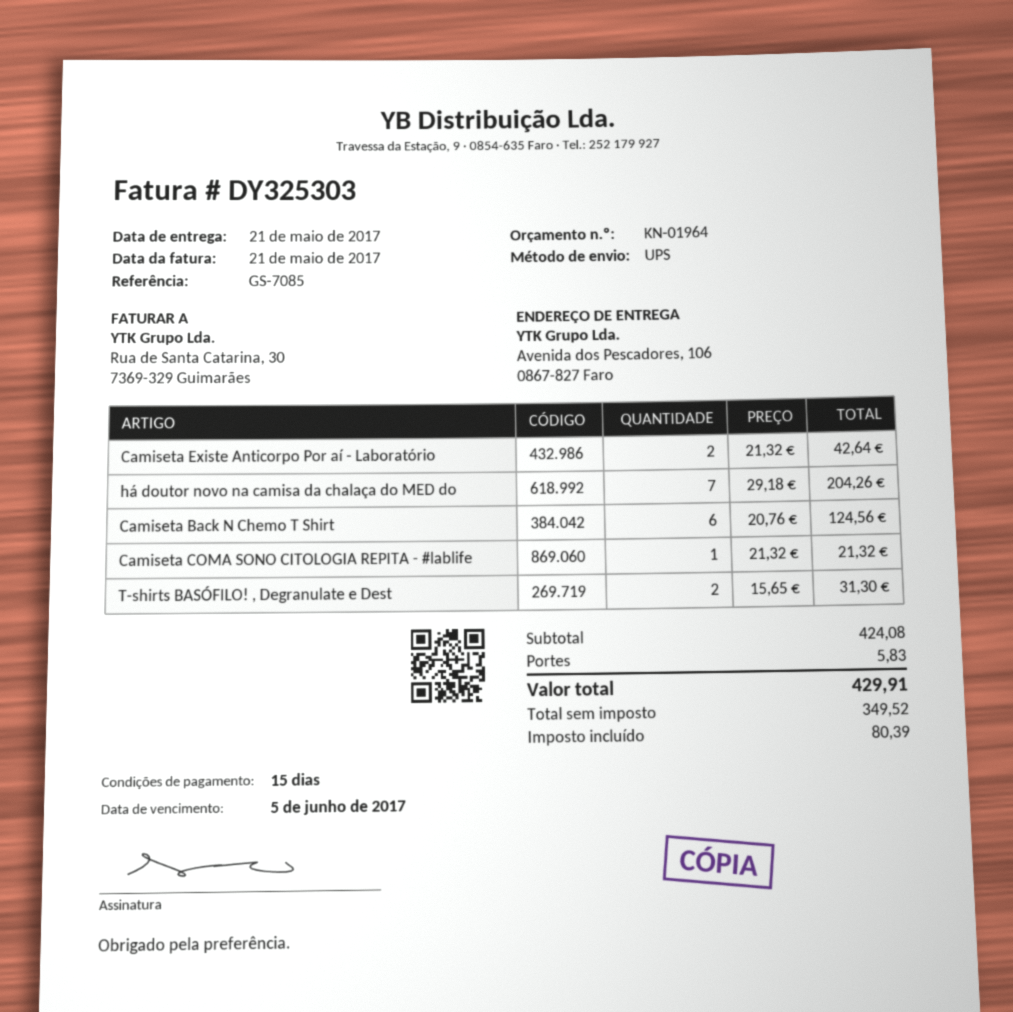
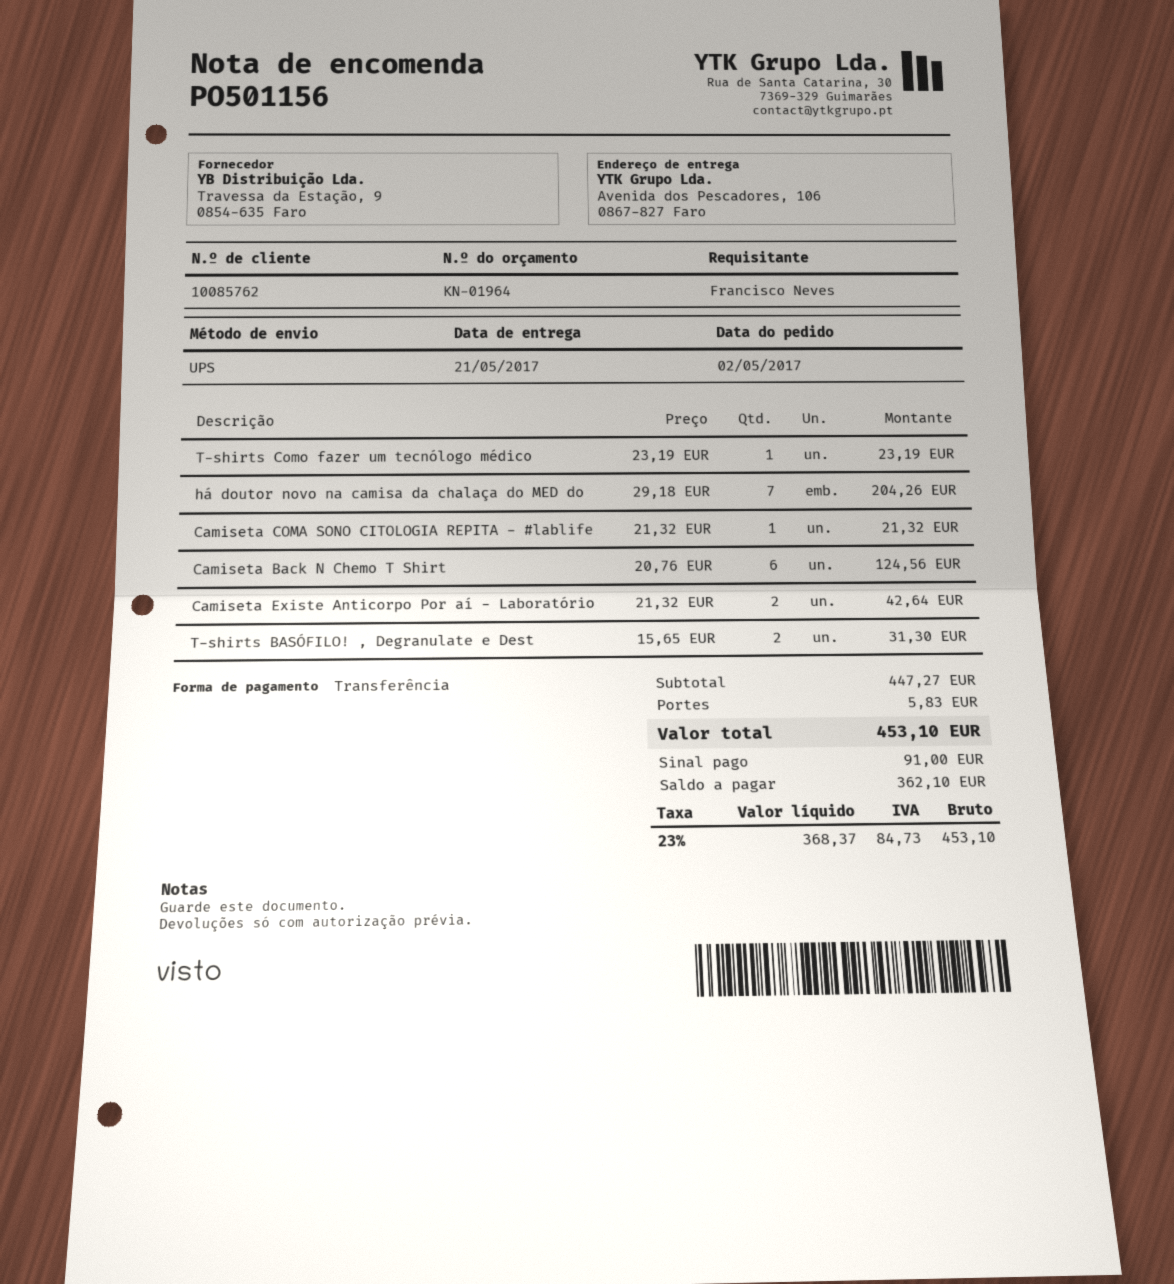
T-shirts Como fazer um tecnólogo médico: none -> 1 x 23.19 = 23.19
subtotal: 424.08 -> 447.27
net: 349.52 -> 368.37
tax: 80.39 -> 84.73
total: 429.91 -> 453.10

